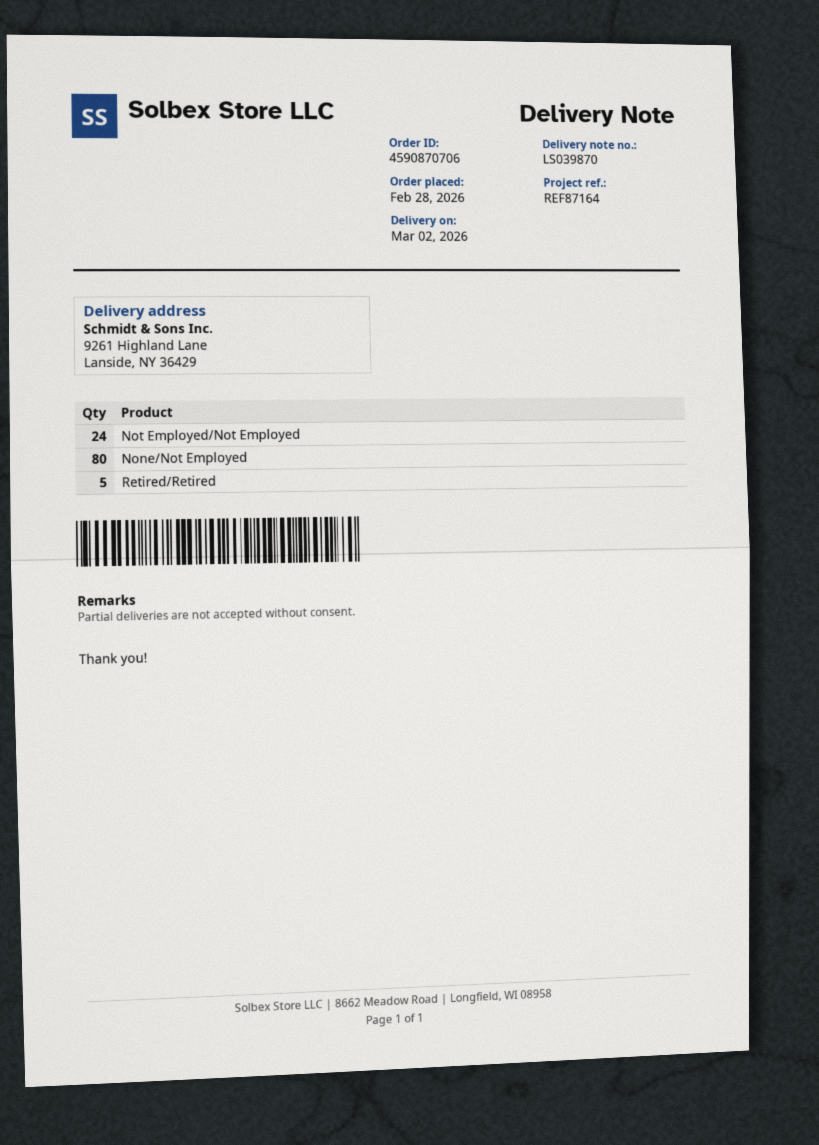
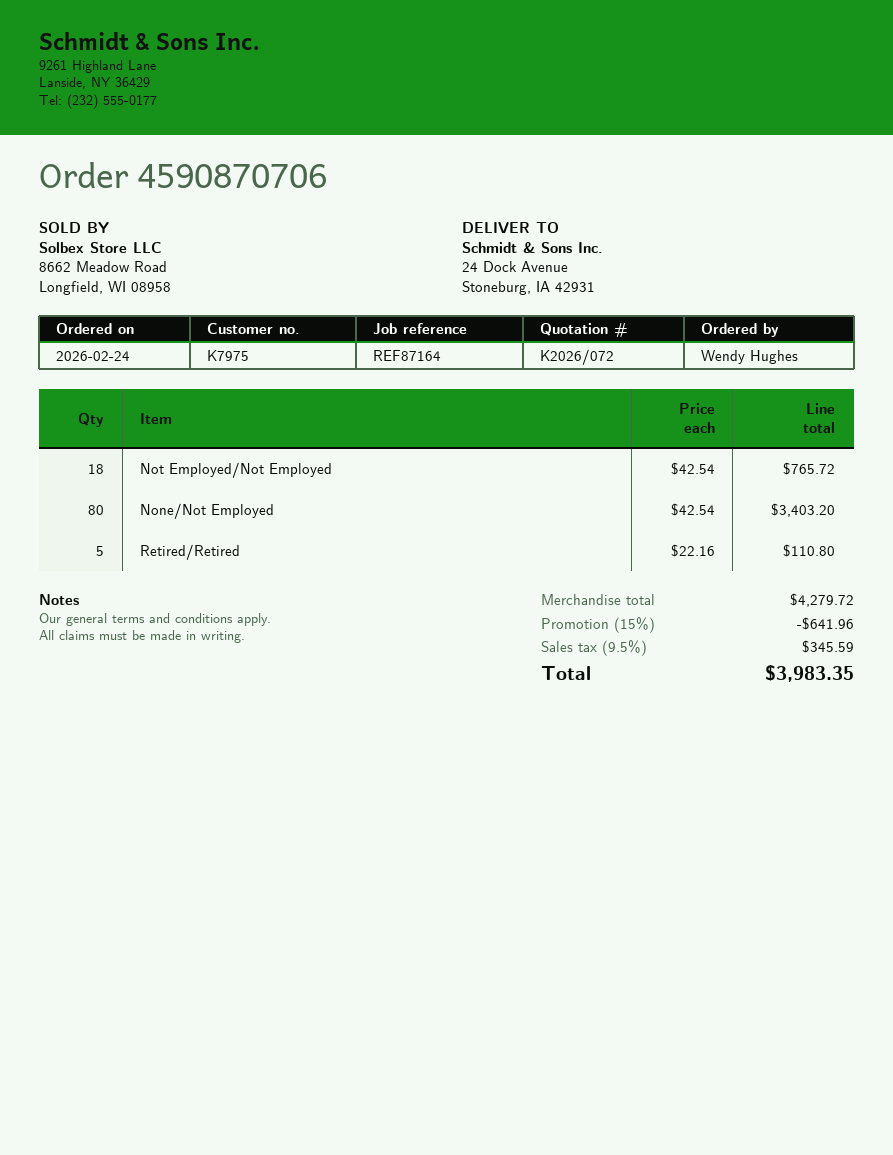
order date: 2026-02-28 -> 2026-02-24
ship to: 9261 Highland Lane, Lanside, NY 36429 -> 24 Dock Avenue, Stoneburg, IA 42931
Not Employed/Not Employed: 24 -> 18

